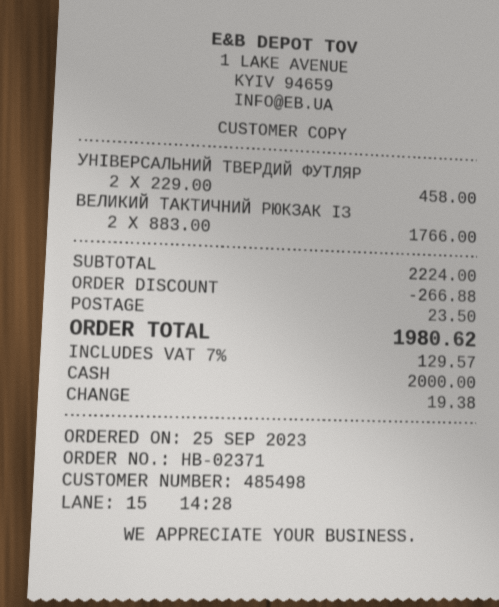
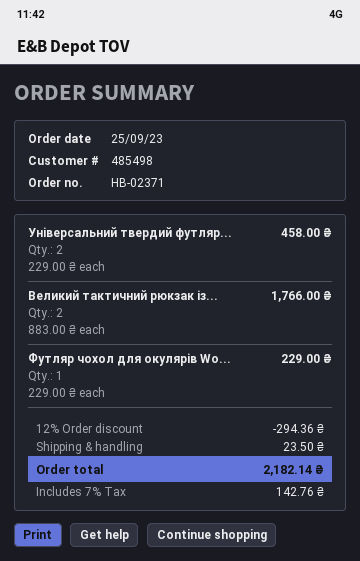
Футляр чохол для окулярів Wo...: none -> 1 x 229.00 = 229.00
discount: 266.88 -> 294.36
tax: 7% = 129.57 -> 7% = 142.76
total: 1980.62 -> 2182.14

